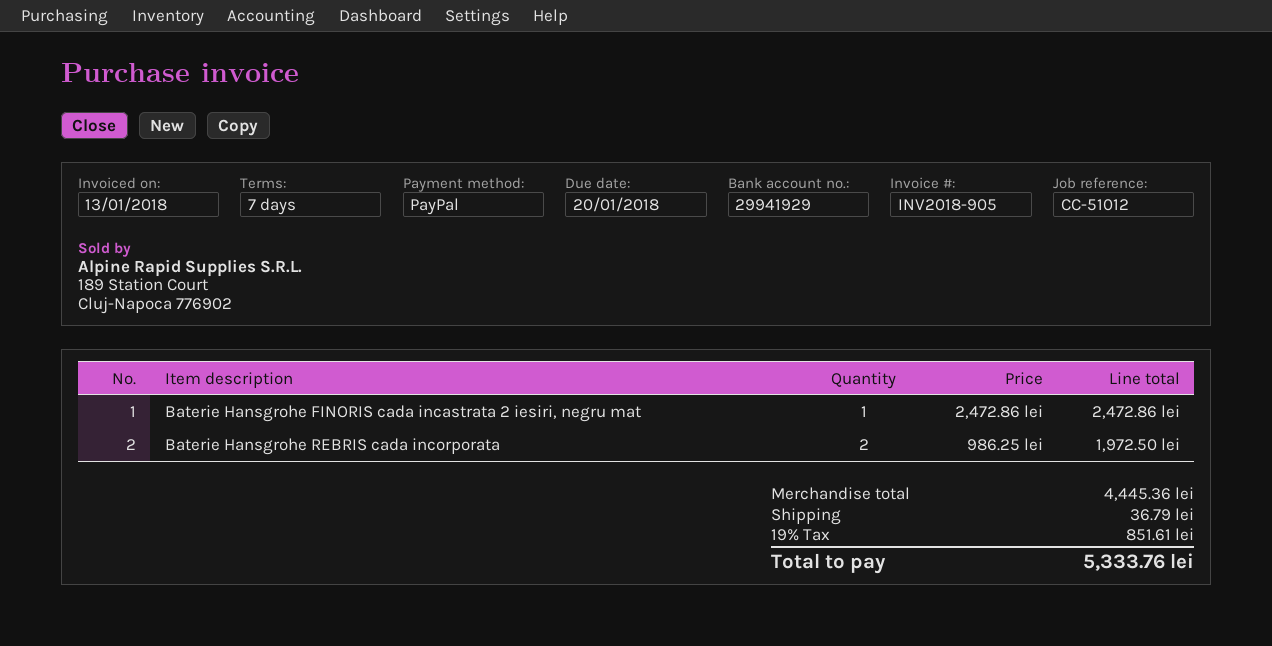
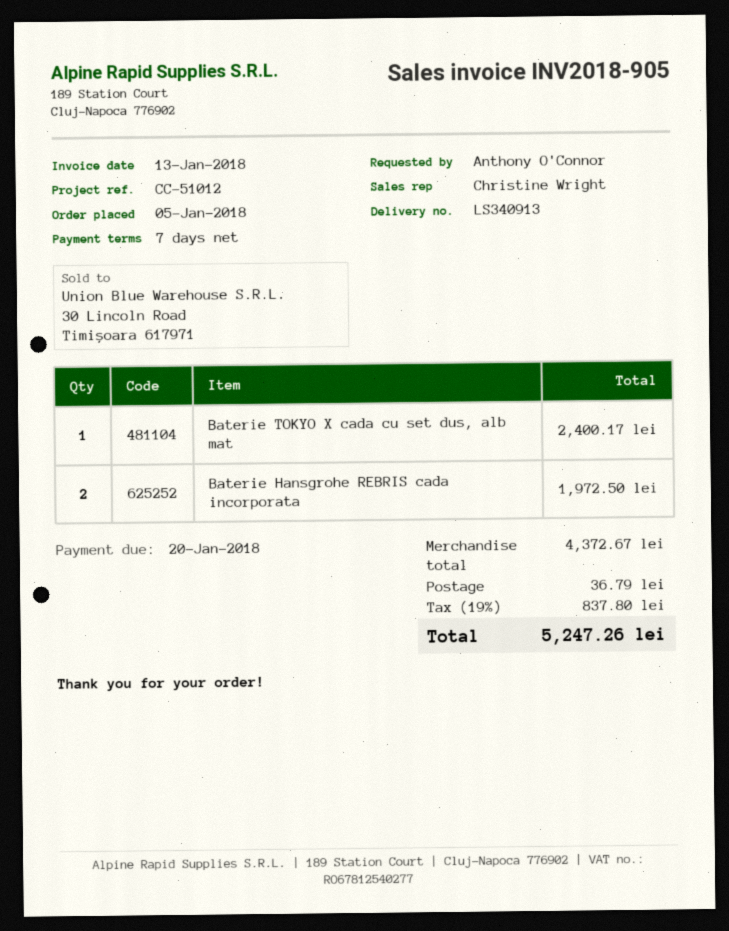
Baterie Hansgrohe FINORIS cada incastrata 2 iesiri, negru mat: 1 for 2472.86 -> none
Baterie TOKYO X cada cu set dus, alb mat: none -> 1 for 2400.17
subtotal: 4445.36 -> 4372.67
tax: 19% = 851.61 -> 19% = 837.80
total: 5333.76 -> 5247.26

